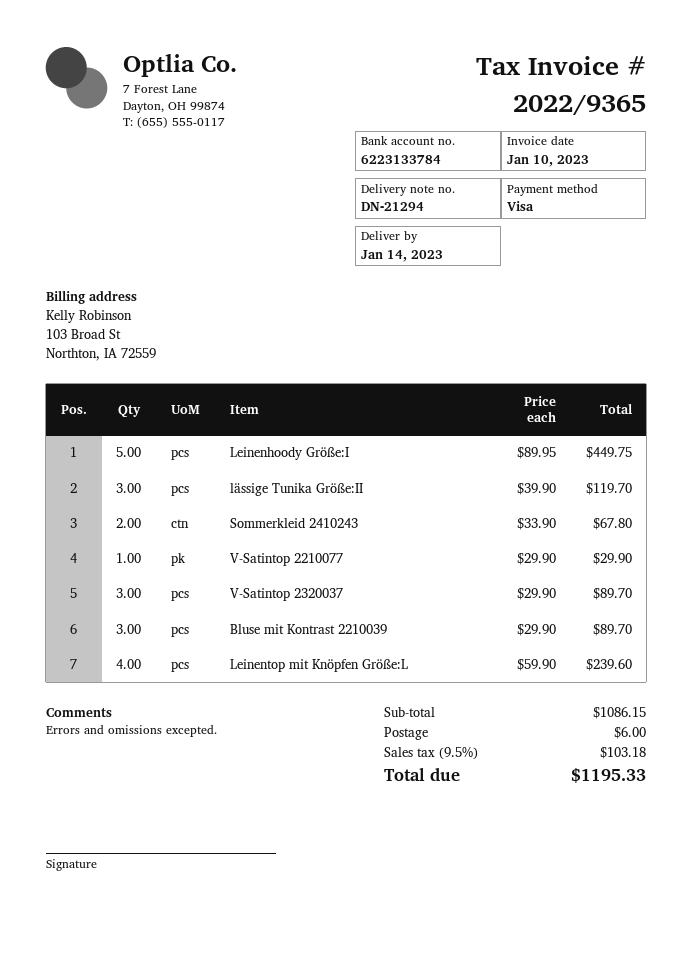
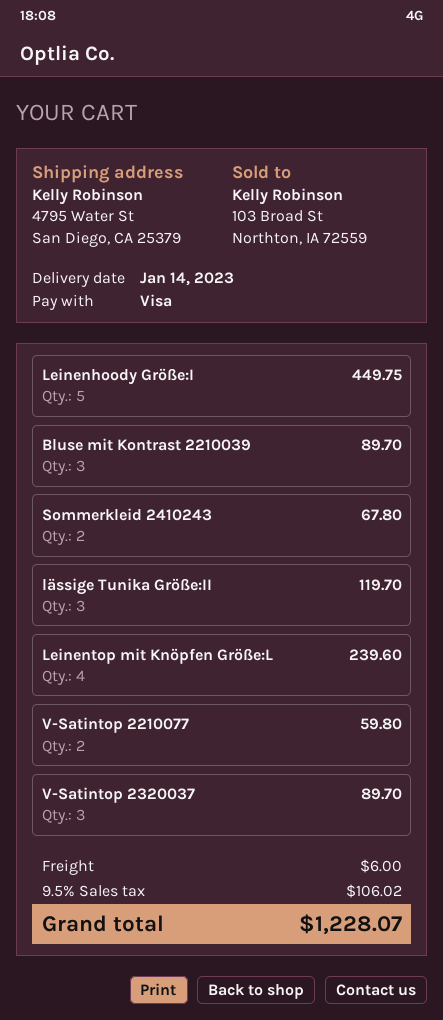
V-Satintop 2210077: 1 for 29.90 -> 2 for 59.80
tax: 9.5% = 103.18 -> 9.5% = 106.02
total: 1195.33 -> 1228.07

